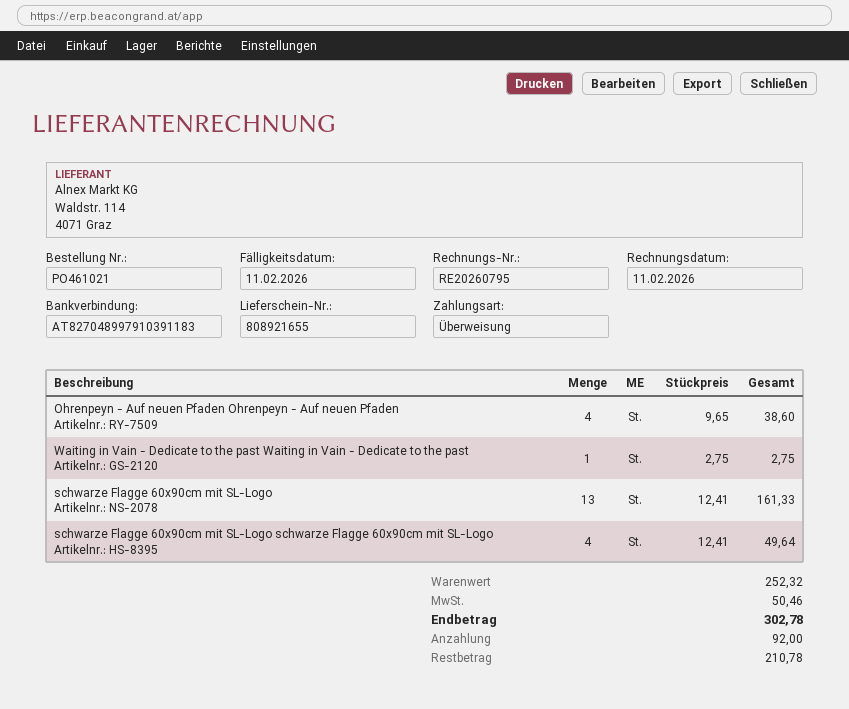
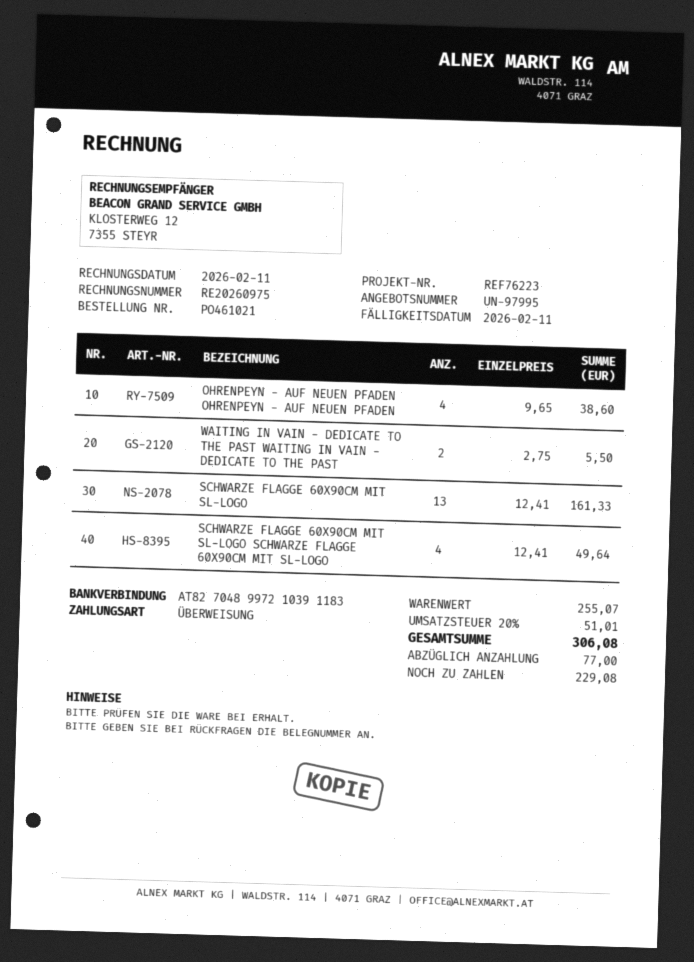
invoice number: RE20260795 -> RE20260975
bank account: AT827048997910391183 -> AT827048997210391183
Waiting in Vain - Dedicate to the past Waiting in Vain - Dedicate to the past: 1 x 2.75 = 2.75 -> 2 x 2.75 = 5.50
subtotal: 252.32 -> 255.07
tax: 50.46 -> 51.01
total: 302.78 -> 306.08
deposit: 92.00 -> 77.00
balance: 210.78 -> 229.08

